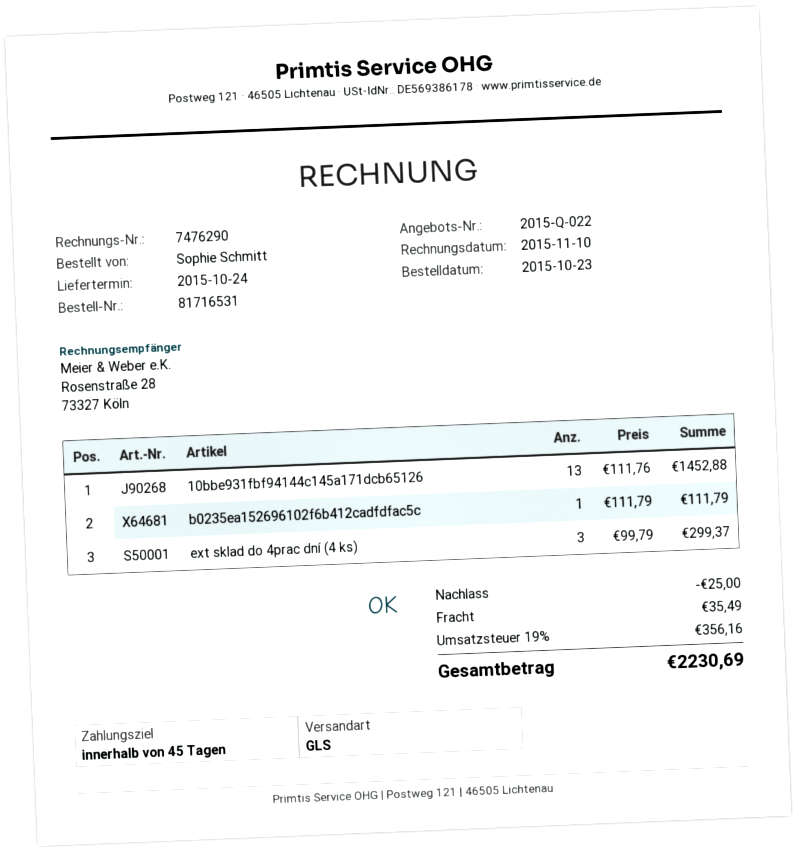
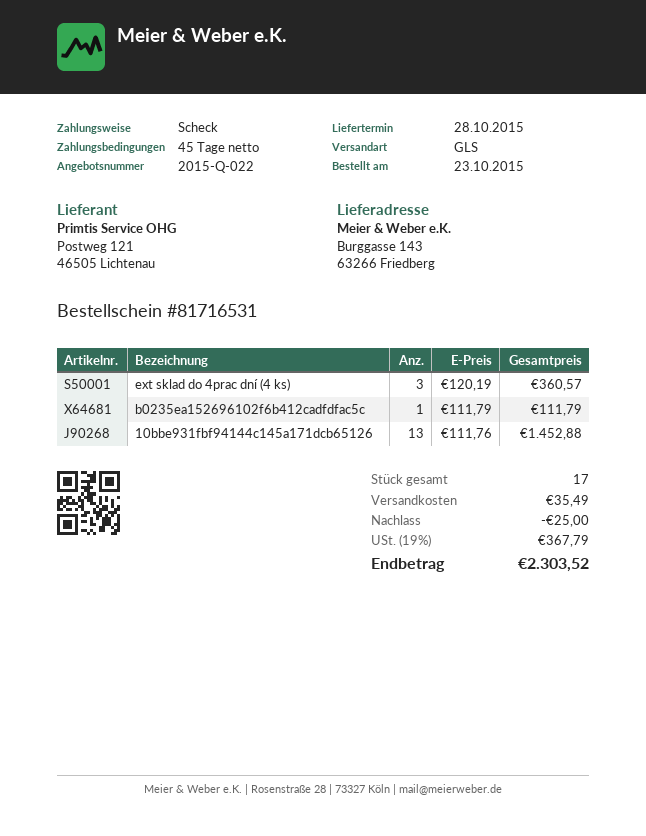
delivery date: 2015-10-24 -> 2015-10-28
ext sklad do 4prac dní (4 ks): 3 x 99.79 = 299.37 -> 3 x 120.19 = 360.57
tax: 19% = 356.16 -> 19% = 367.79
total: 2230.69 -> 2303.52

